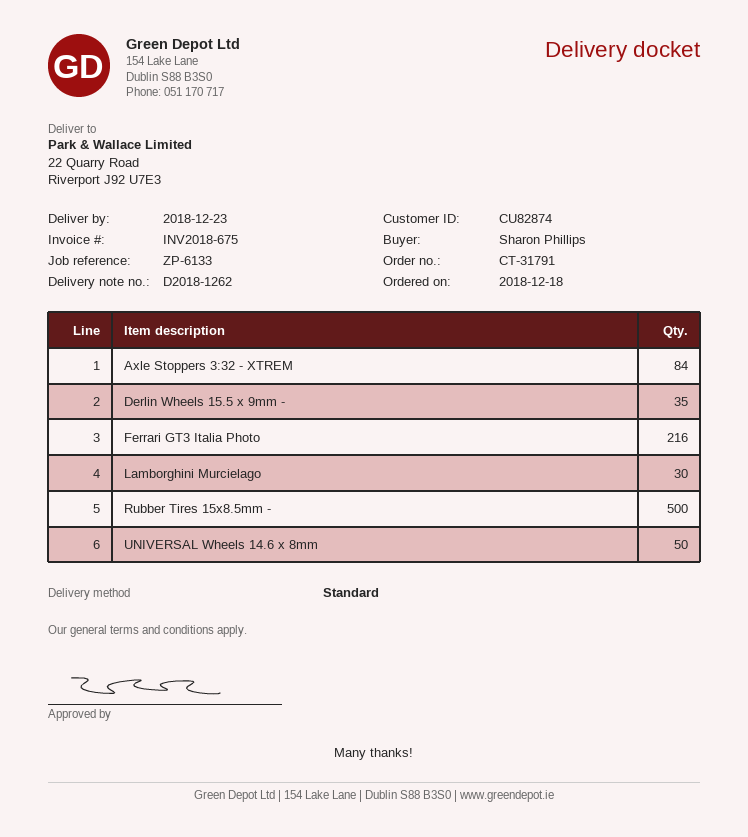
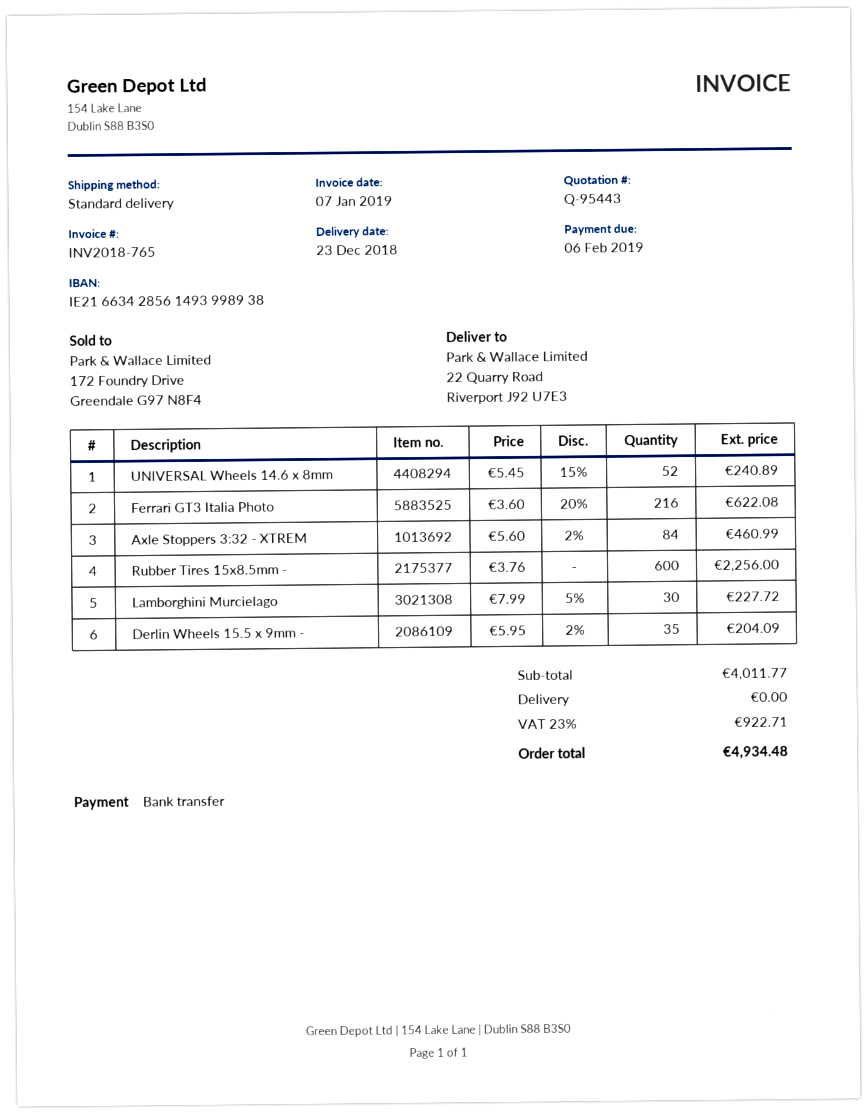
invoice number: INV2018-675 -> INV2018-765
Rubber Tires 15x8.5mm -: 500 -> 600
UNIVERSAL Wheels 14.6 x 8mm: 50 -> 52

